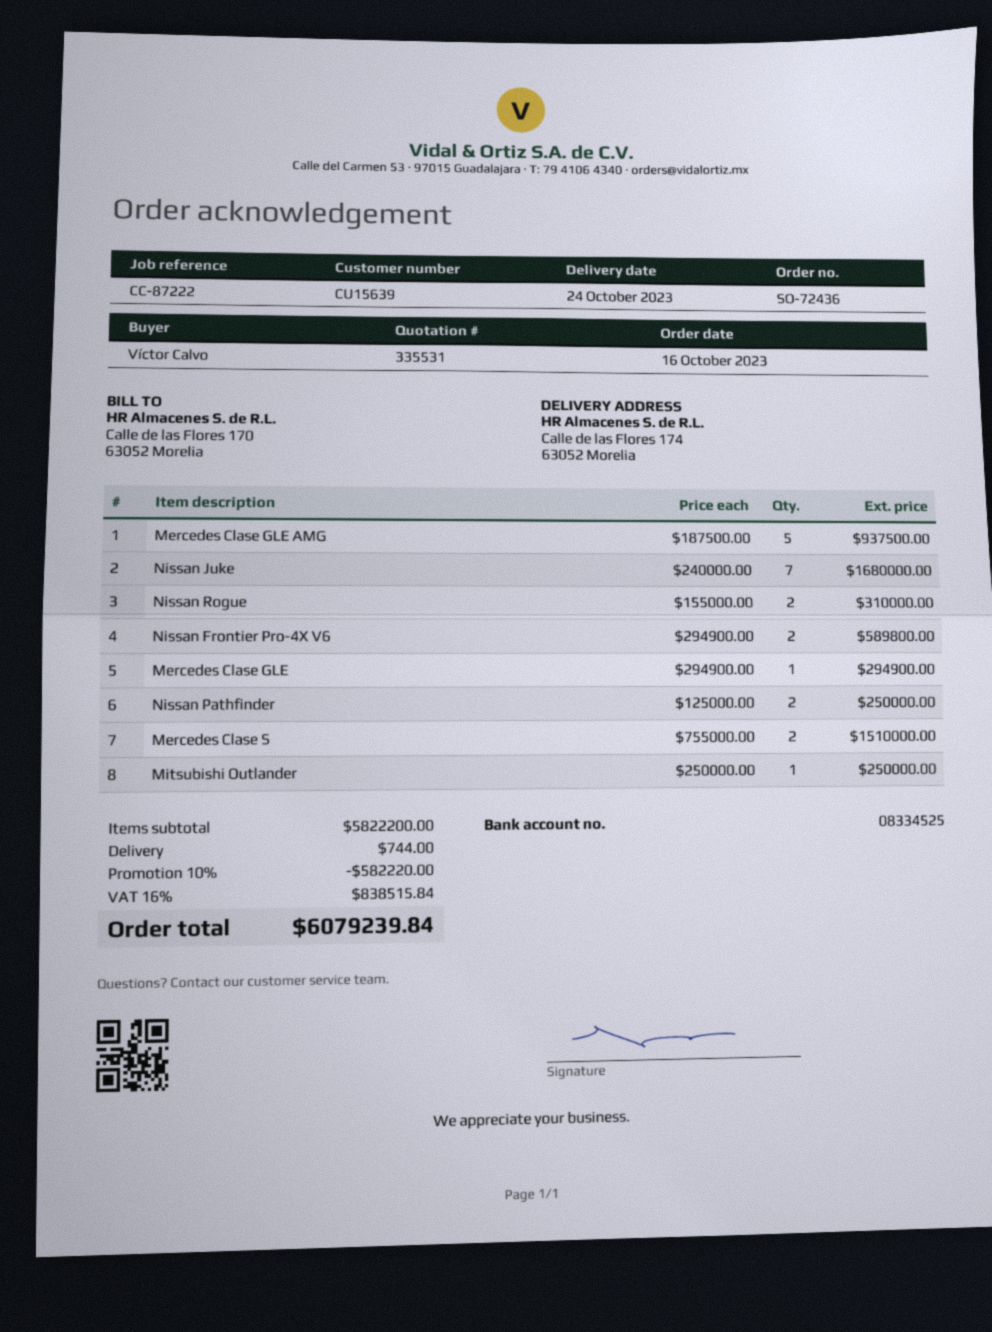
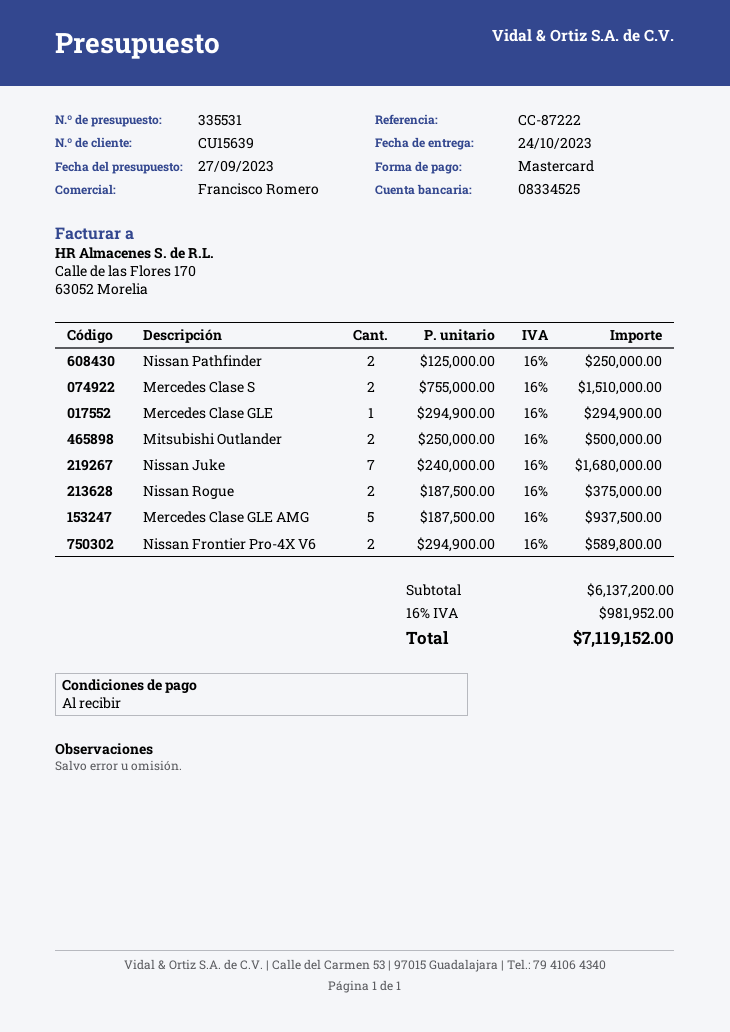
Nissan Rogue: 2 x 155000.00 = 310000.00 -> 2 x 187500.00 = 375000.00
Mitsubishi Outlander: 1 x 250000.00 = 250000.00 -> 2 x 250000.00 = 500000.00
subtotal: 5822200.00 -> 6137200.00
discount: 10% = 582220.00 -> none
shipping: 744.00 -> none
tax: 16% = 838515.84 -> 16% = 981952.00
total: 6079239.84 -> 7119152.00

